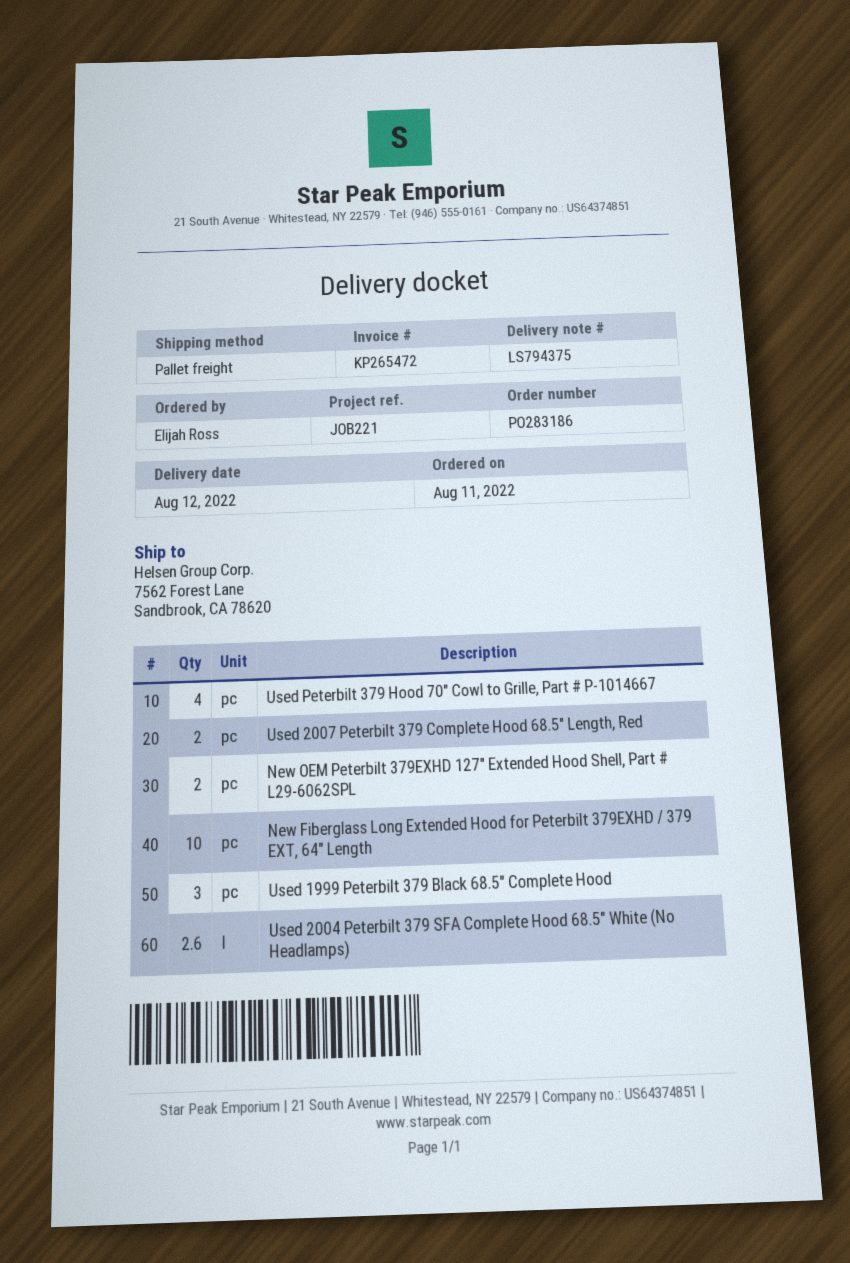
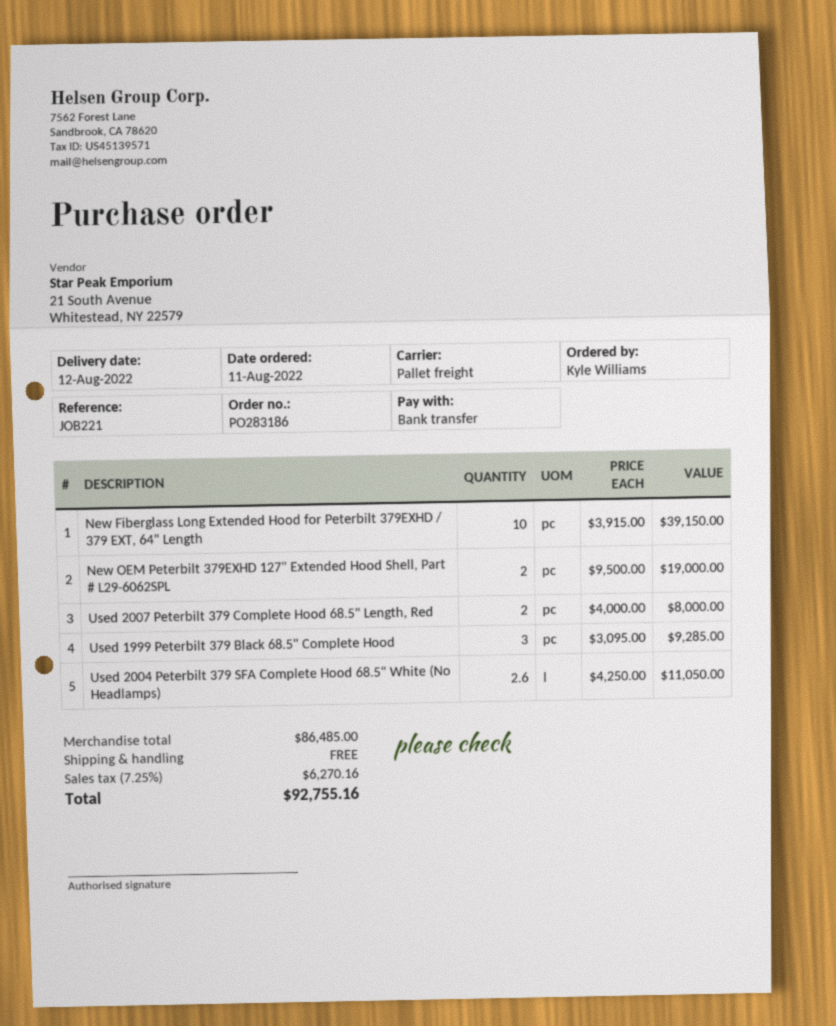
ordered by: Elijah Ross -> Kyle Williams
Used Peterbilt 379 Hood 70" Cowl to Grille, Part # P-1014667: 4 -> none

